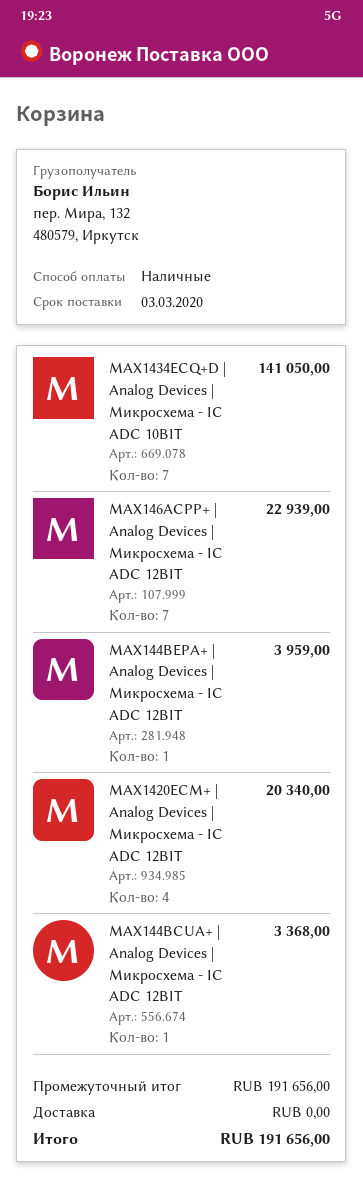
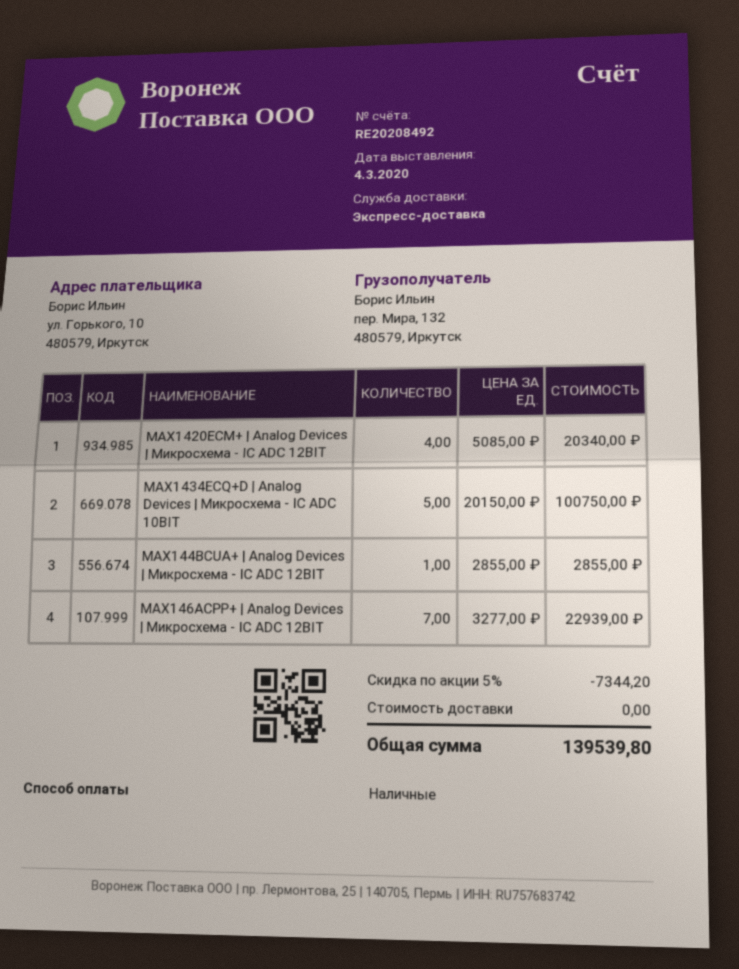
MAX1434ECQ+D | Analog Devices | Микросхема - IC ADC 10BIT: 7 for 141050.00 -> 5 for 100750.00
MAX144BEPA+ | Analog Devices | Микросхема - IC ADC 12BIT: 1 for 3959.00 -> none
MAX144BCUA+ | Analog Devices | Микросхема - IC ADC 12BIT: 1 for 3368.00 -> 1 for 2855.00
discount: none -> 5% = 7344.20
total: 191656.00 -> 139539.80

